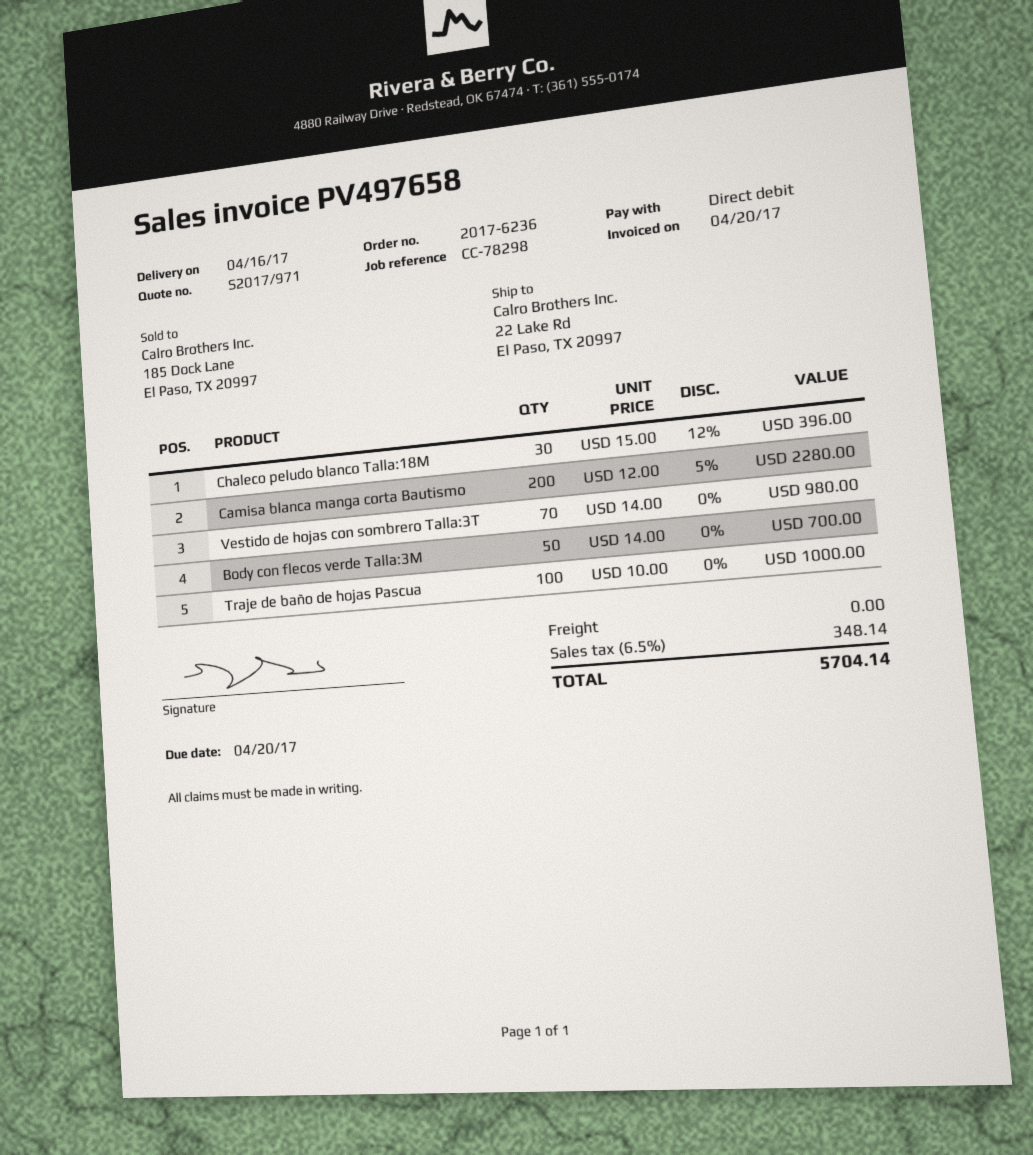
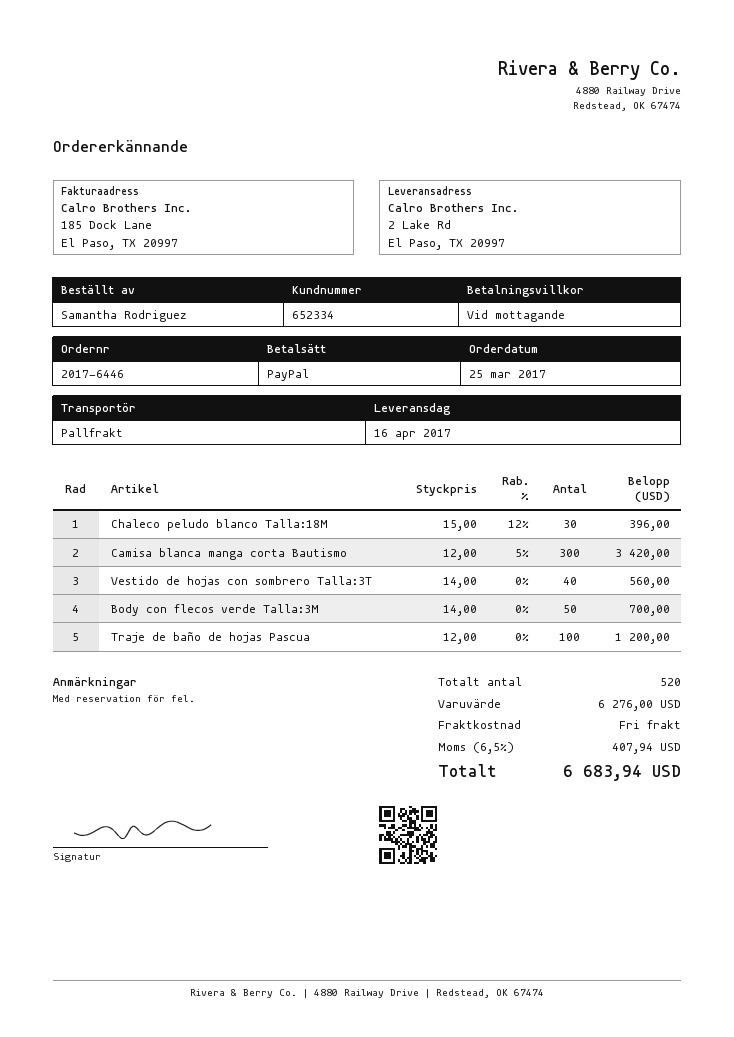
order number: 2017-6236 -> 2017-6446
payment method: direct debit -> PayPal
ship to: 22 Lake Rd, El Paso, TX 20997 -> 2 Lake Rd, El Paso, TX 20997
Camisa blanca manga corta Bautismo: 200 x 12.00 - 5% = 2280.00 -> 300 x 12.00 - 5% = 3420.00
Vestido de hojas con sombrero Talla:3T: 70 x 14.00 = 980.00 -> 40 x 14.00 = 560.00
Traje de baño de hojas Pascua: 100 x 10.00 = 1000.00 -> 100 x 12.00 = 1200.00
tax: 6.5% = 348.14 -> 6.5% = 407.94
total: 5704.14 -> 6683.94

